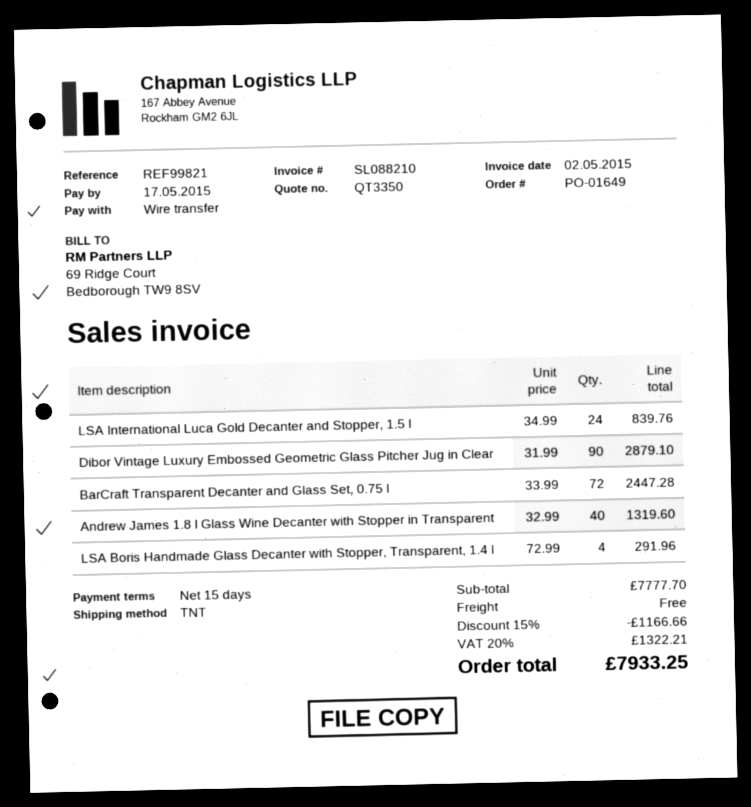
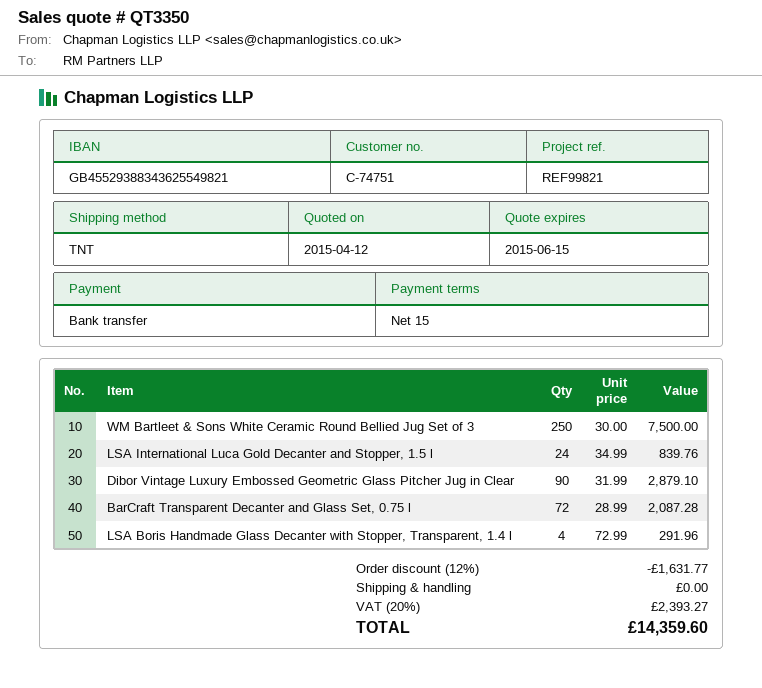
BarCraft Transparent Decanter and Glass Set, 0.75 l: 72 x 33.99 = 2447.28 -> 72 x 28.99 = 2087.28
Andrew James 1.8 l Glass Wine Decanter with Stopper in Transparent: 40 x 32.99 = 1319.60 -> none
WM Bartleet & Sons White Ceramic Round Bellied Jug Set of 3: none -> 250 x 30.00 = 7500.00
discount: 15% = 1166.66 -> 12% = 1631.77
tax: 20% = 1322.21 -> 20% = 2393.27
total: 7933.25 -> 14359.60

